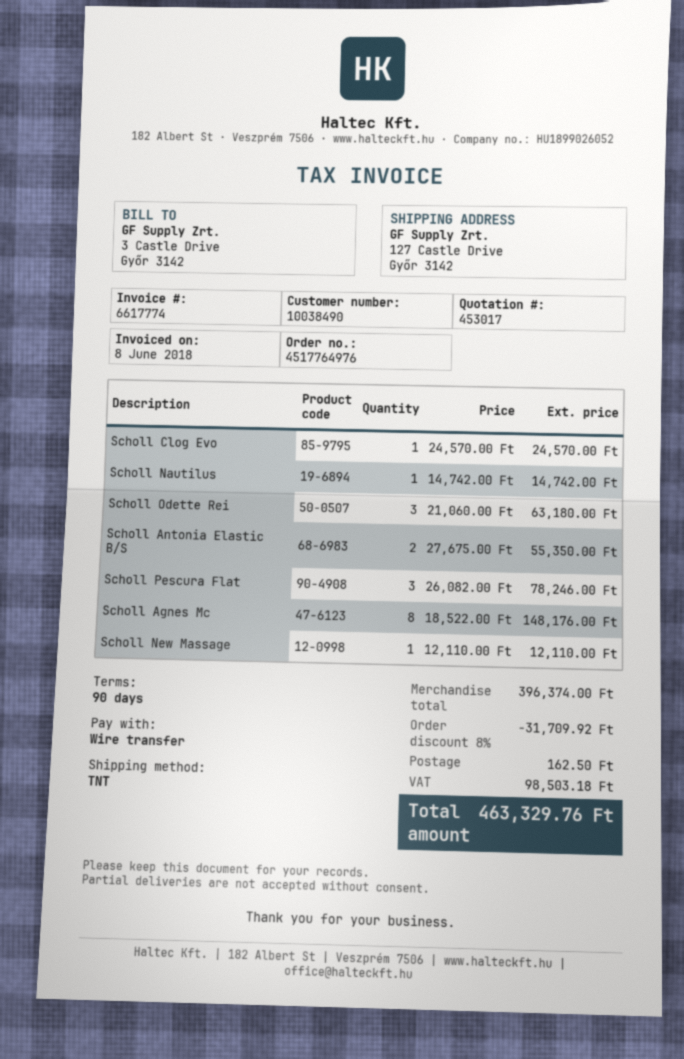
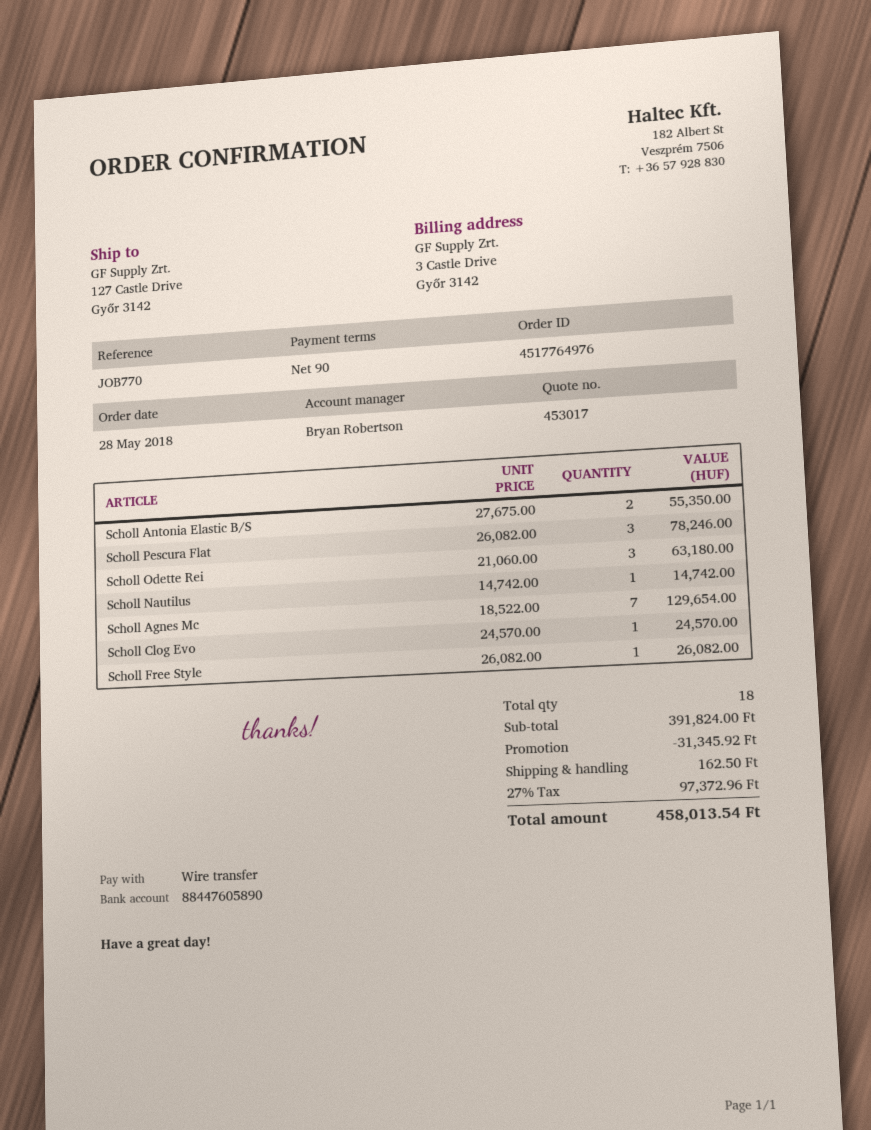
Scholl Agnes Mc: 8 x 18522.00 = 148176.00 -> 7 x 18522.00 = 129654.00
Scholl New Massage: 1 x 12110.00 = 12110.00 -> none
Scholl Free Style: none -> 1 x 26082.00 = 26082.00
subtotal: 396374.00 -> 391824.00
discount: 31709.92 -> 31345.92
tax: 98503.18 -> 97372.96
total: 463329.76 -> 458013.54

